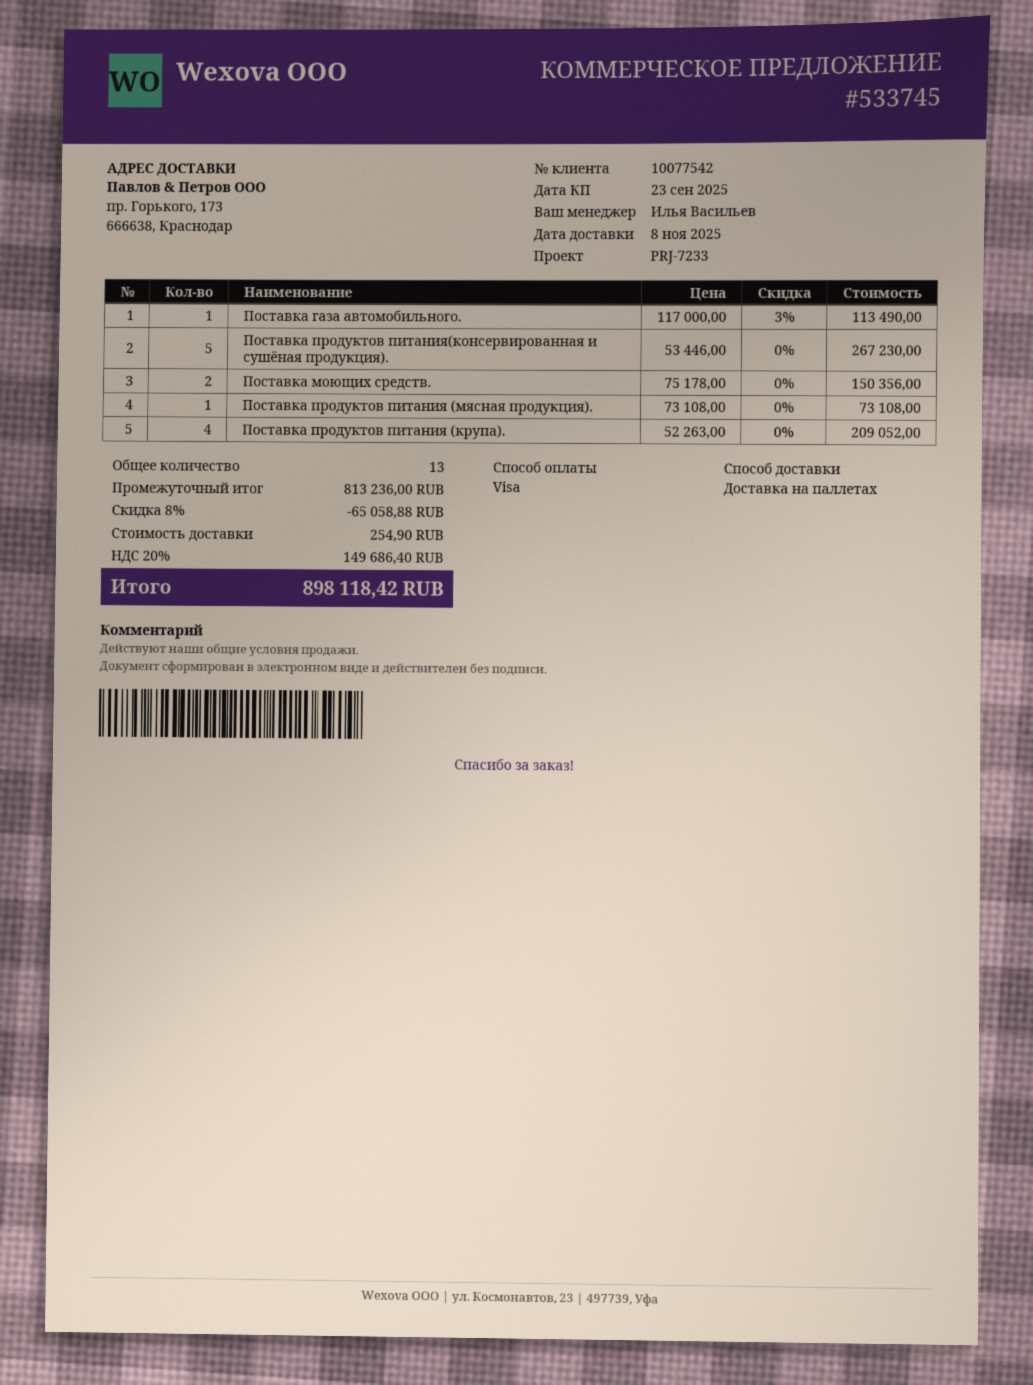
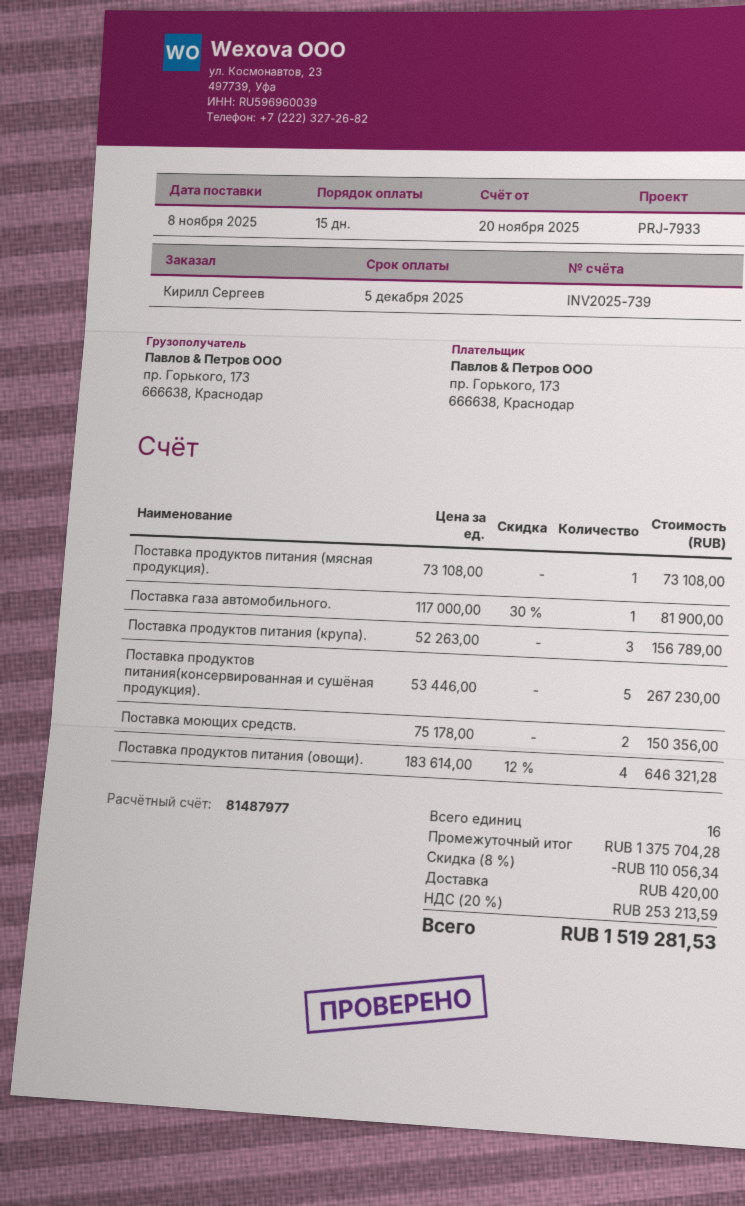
reference: PRJ-7233 -> PRJ-7933
Поставка газа автомобильного.: 1 x 117000.00 - 3% = 113490.00 -> 1 x 117000.00 - 30% = 81900.00
Поставка продуктов питания (крупа).: 4 x 52263.00 = 209052.00 -> 3 x 52263.00 = 156789.00
Поставка продуктов питания (овощи).: none -> 4 x 183614.00 - 12% = 646321.28
total quantity: 13 -> 16
subtotal: 813236.00 -> 1375704.28
discount: 8% = 65058.88 -> 8% = 110056.34
shipping: 254.90 -> 420.00
tax: 20% = 149686.40 -> 20% = 253213.59
total: 898118.42 -> 1519281.53

